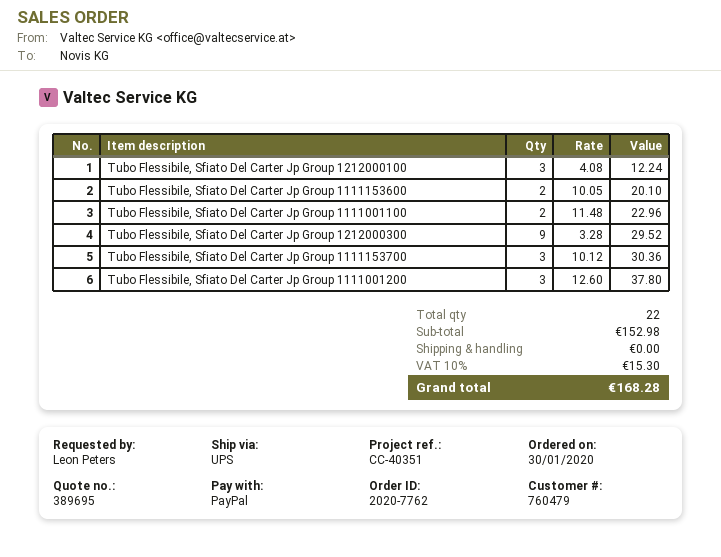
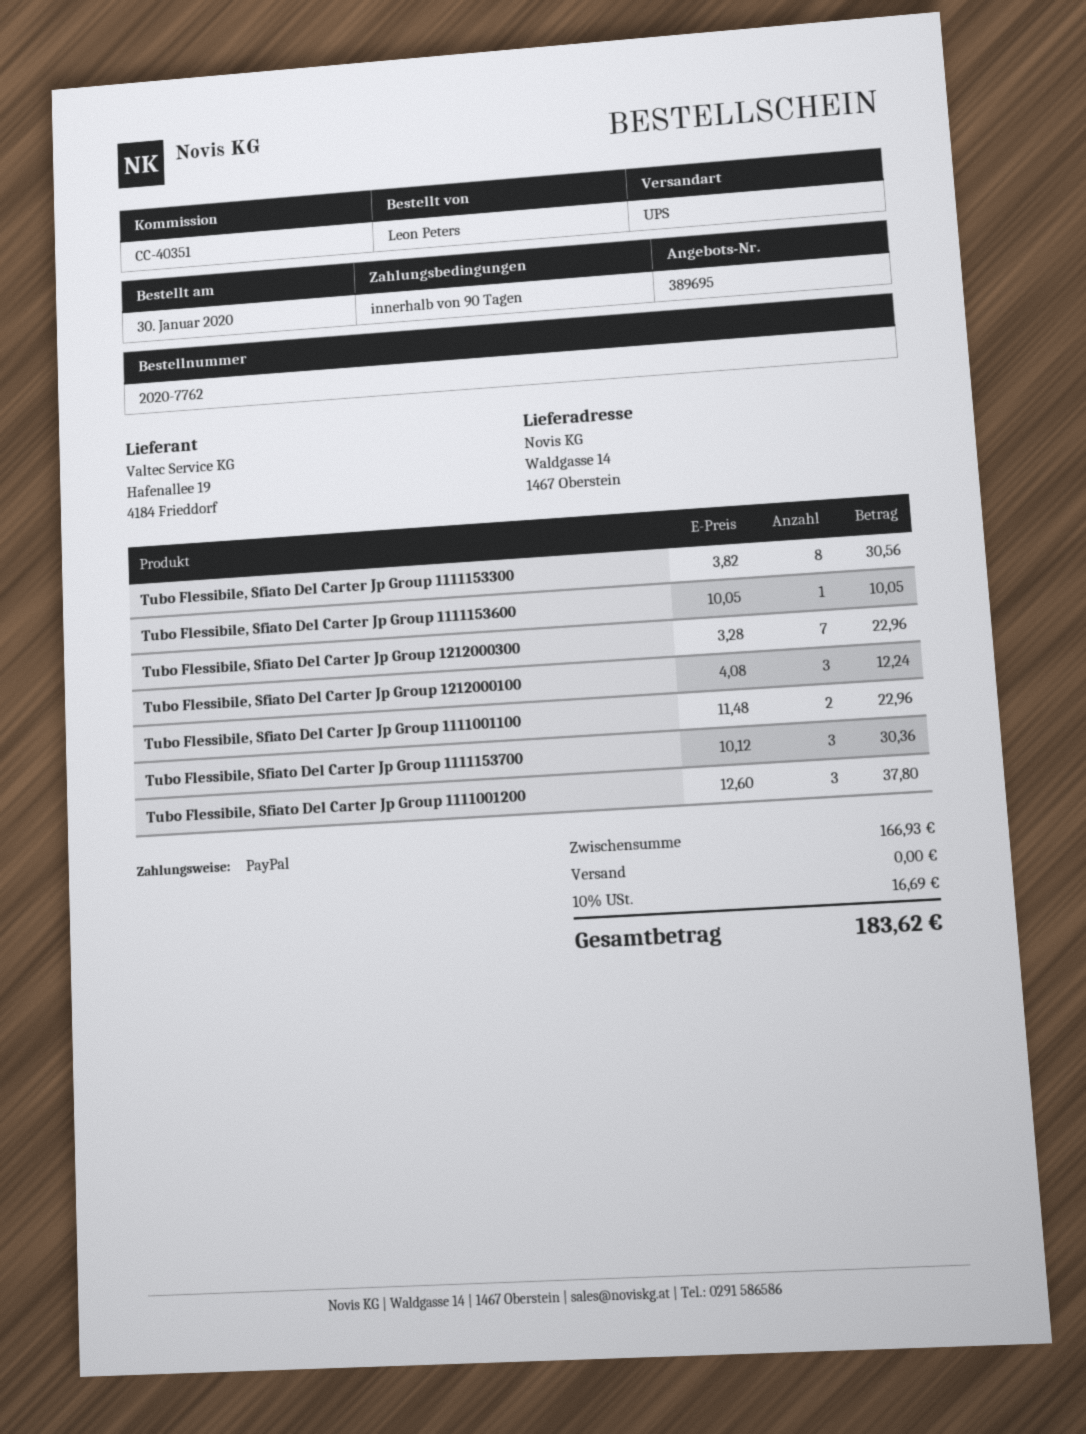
Tubo Flessibile, Sfiato Del Carter Jp Group 1111153600: 2 x 10.05 = 20.10 -> 1 x 10.05 = 10.05
Tubo Flessibile, Sfiato Del Carter Jp Group 1212000300: 9 x 3.28 = 29.52 -> 7 x 3.28 = 22.96
Tubo Flessibile, Sfiato Del Carter Jp Group 1111153300: none -> 8 x 3.82 = 30.56
subtotal: 152.98 -> 166.93
tax: 10% = 15.30 -> 10% = 16.69
total: 168.28 -> 183.62

